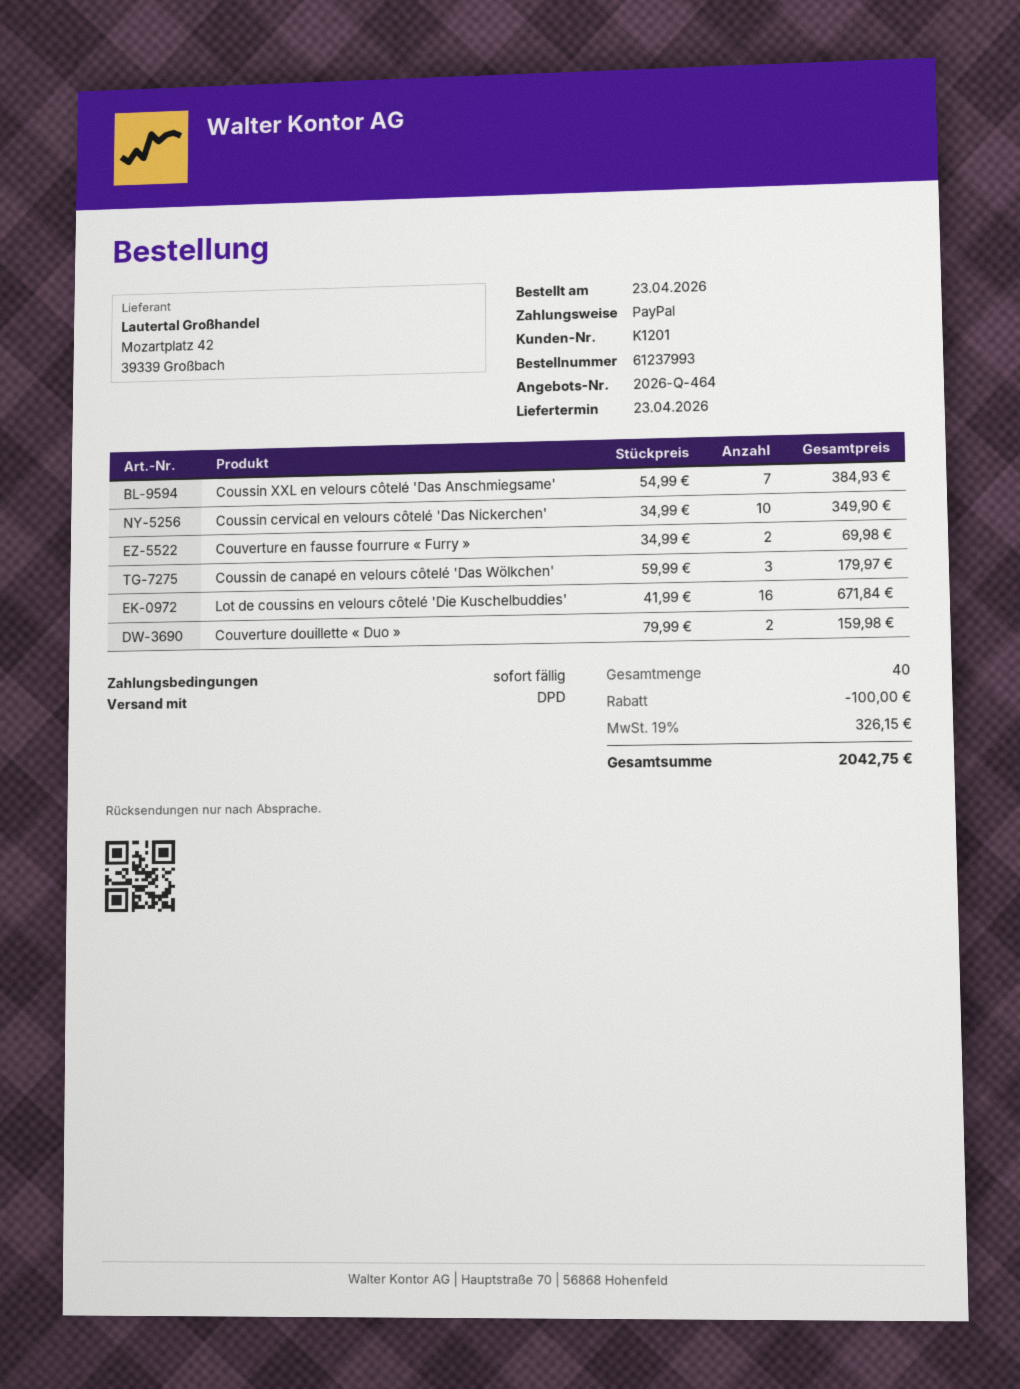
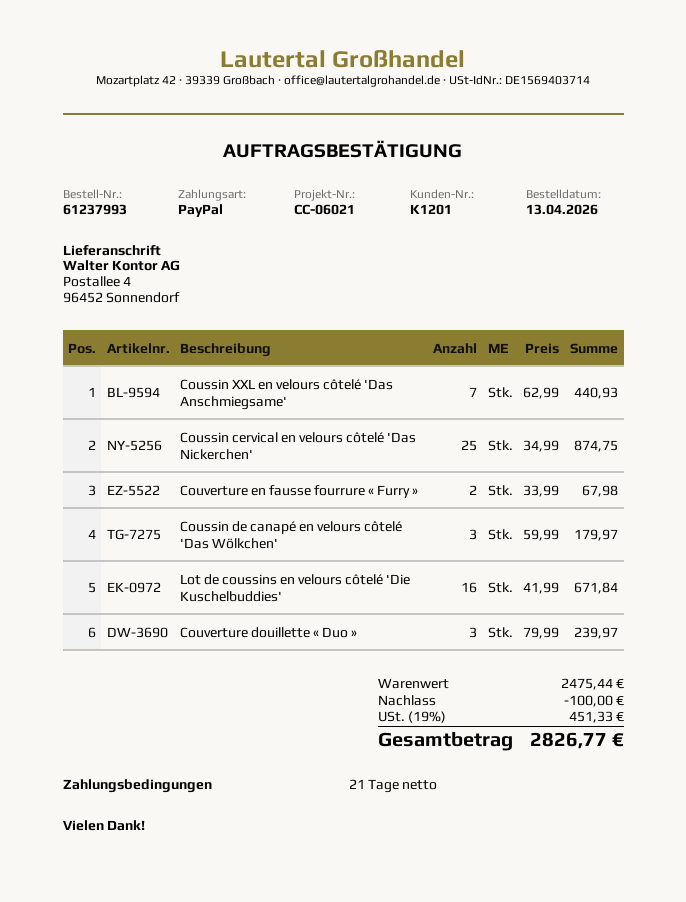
order date: 2026-04-23 -> 2026-04-13
payment terms: on receipt -> 21 days
Coussin XXL en velours côtelé 'Das Anschmiegsame': 7 x 54.99 = 384.93 -> 7 x 62.99 = 440.93
Coussin cervical en velours côtelé 'Das Nickerchen': 10 x 34.99 = 349.90 -> 25 x 34.99 = 874.75
Couverture en fausse fourrure « Furry »: 2 x 34.99 = 69.98 -> 2 x 33.99 = 67.98
Couverture douillette « Duo »: 2 x 79.99 = 159.98 -> 3 x 79.99 = 239.97
tax: 19% = 326.15 -> 19% = 451.33
total: 2042.75 -> 2826.77

